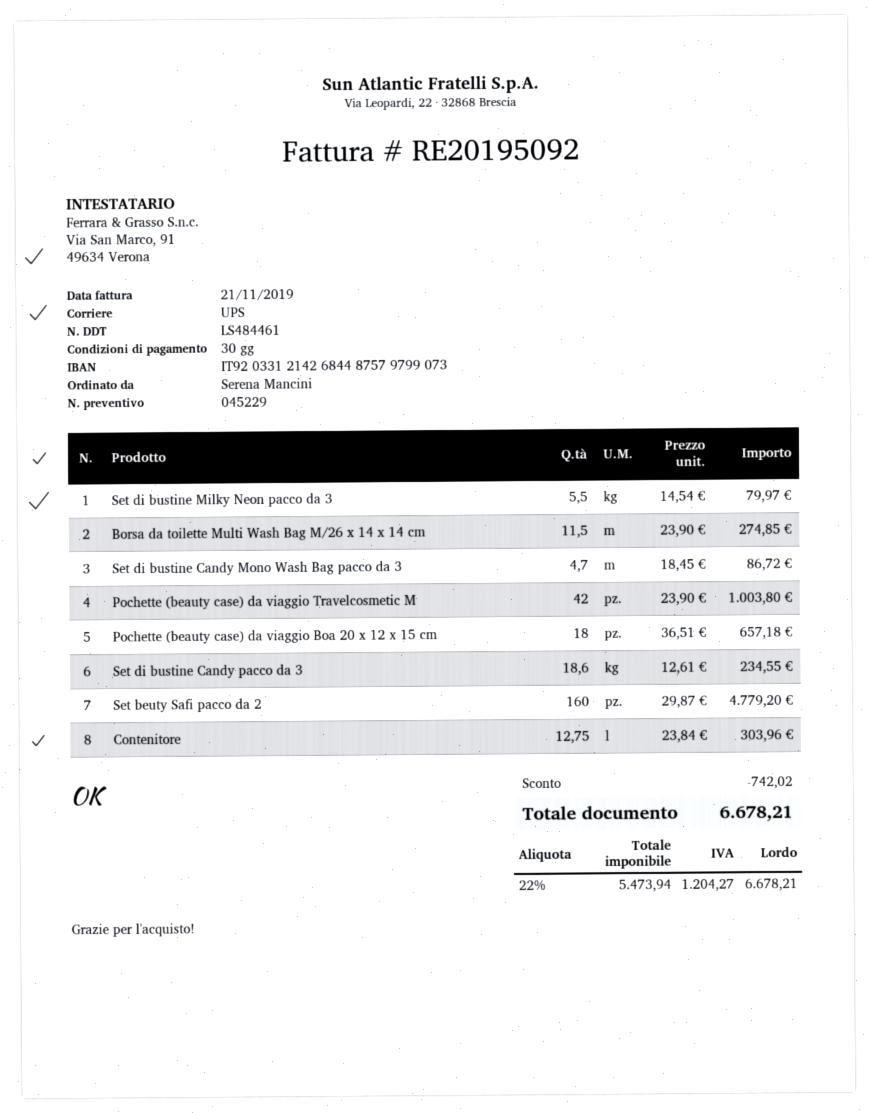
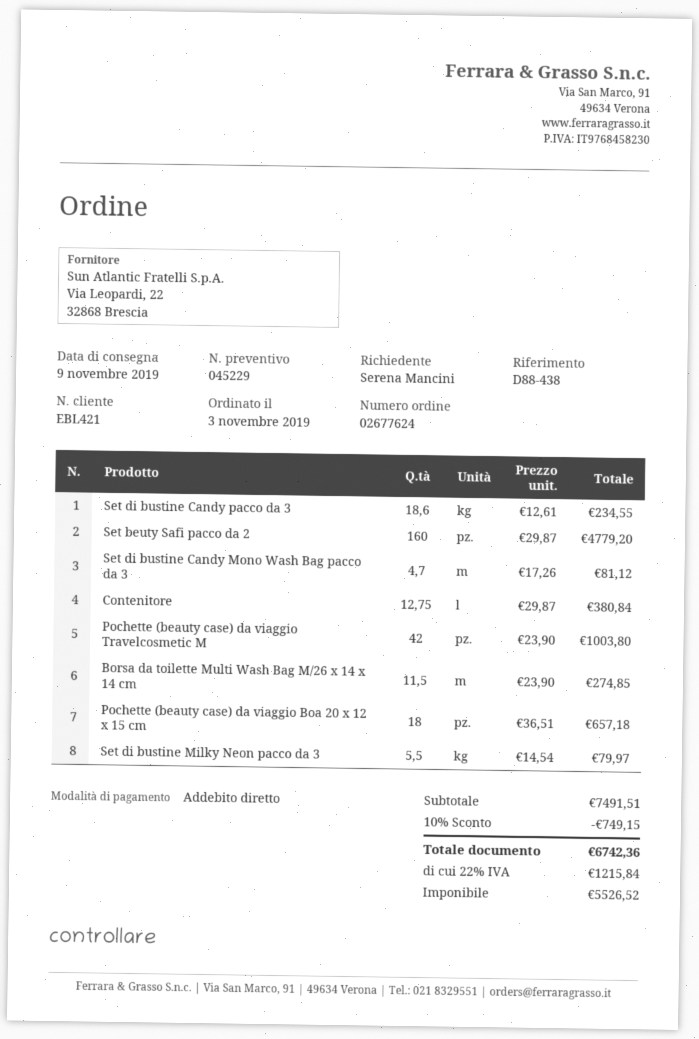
Set di bustine Candy Mono Wash Bag pacco da 3: 4.7 x 18.45 = 86.72 -> 4.7 x 17.26 = 81.12
Contenitore: 12.75 x 23.84 = 303.96 -> 12.75 x 29.87 = 380.84
discount: 742.02 -> 749.15
net: 5473.94 -> 5526.52
tax: 22% = 1204.27 -> 22% = 1215.84
total: 6678.21 -> 6742.36

